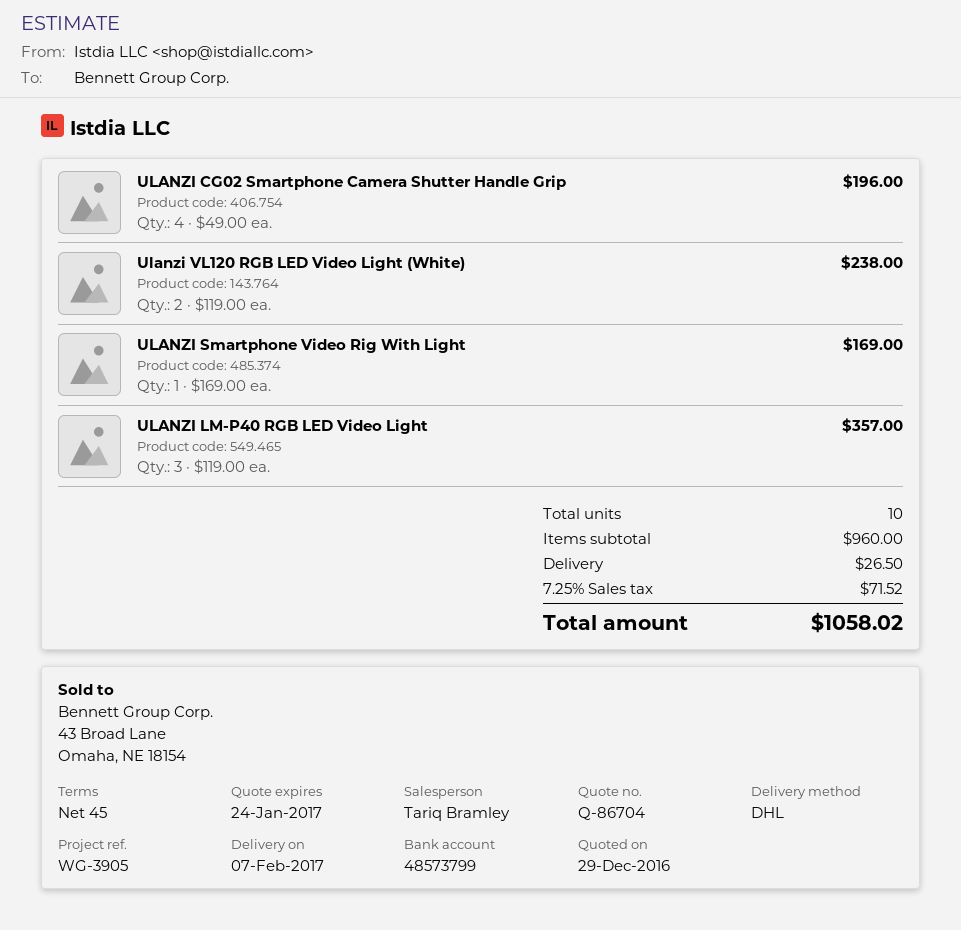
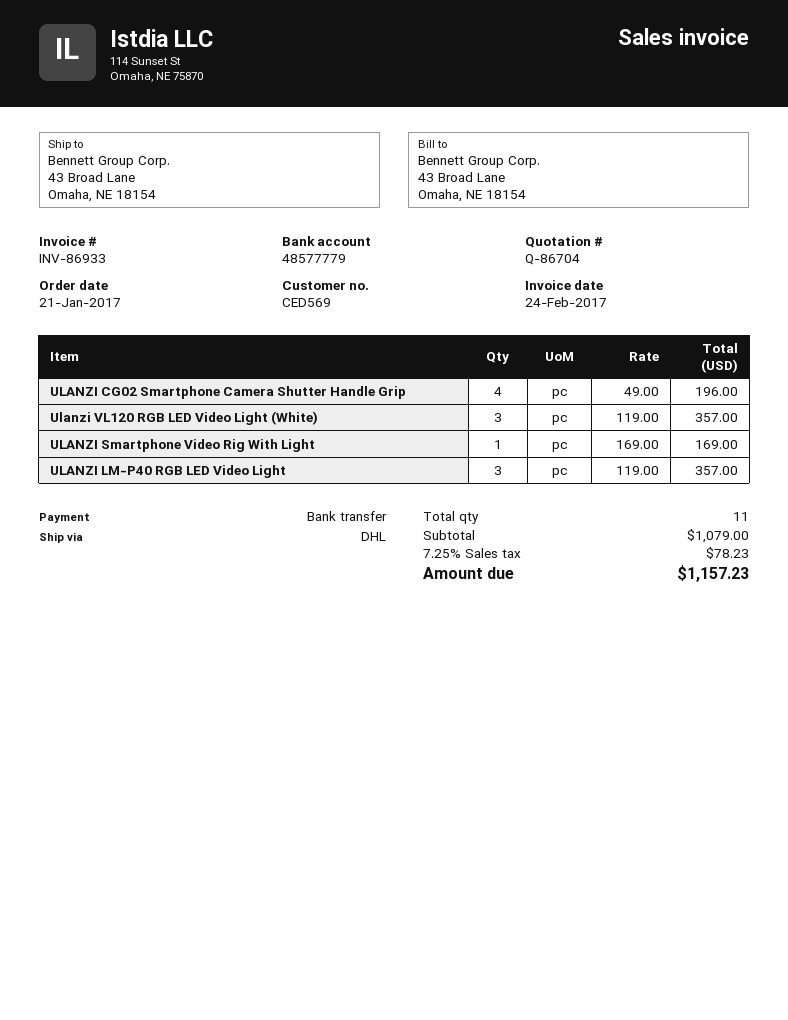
bank account: 48573799 -> 48577779
Ulanzi VL120 RGB LED Video Light (White): 2 x 119.00 = 238.00 -> 3 x 119.00 = 357.00
total quantity: 10 -> 11
subtotal: 960.00 -> 1079.00
shipping: 26.50 -> none
tax: 7.25% = 71.52 -> 7.25% = 78.23
total: 1058.02 -> 1157.23

